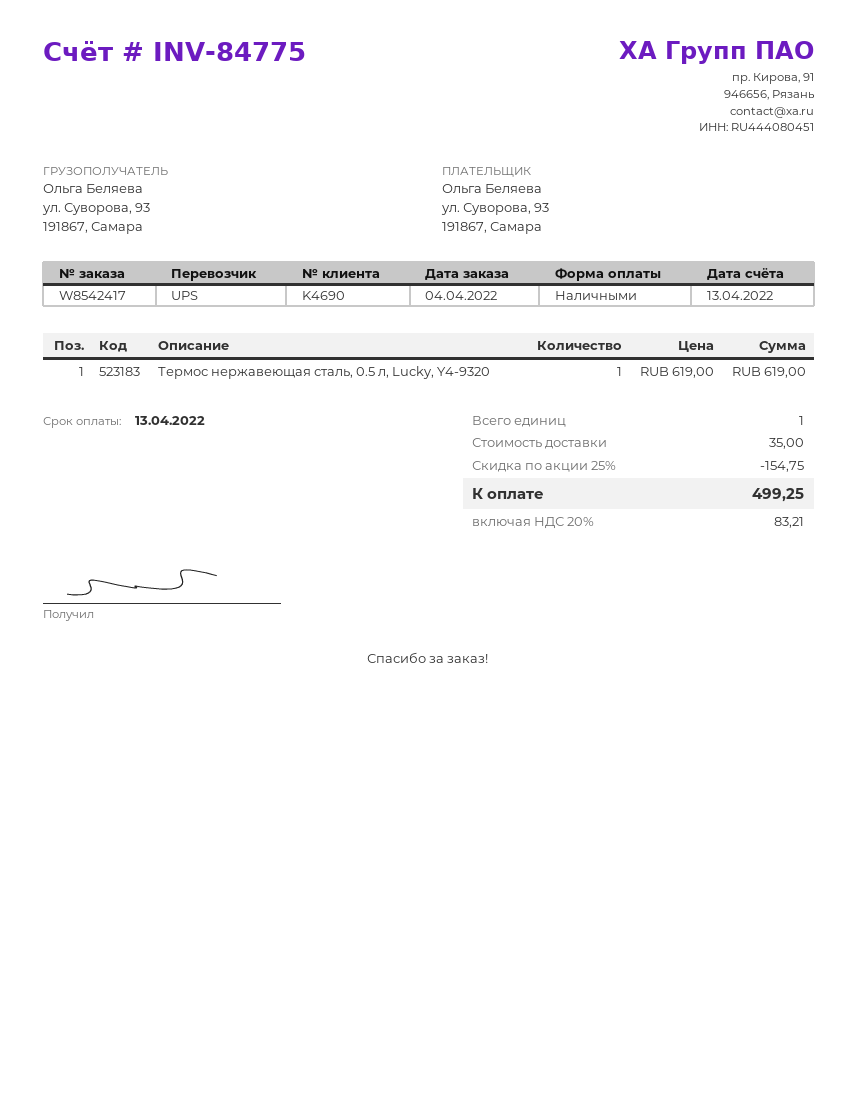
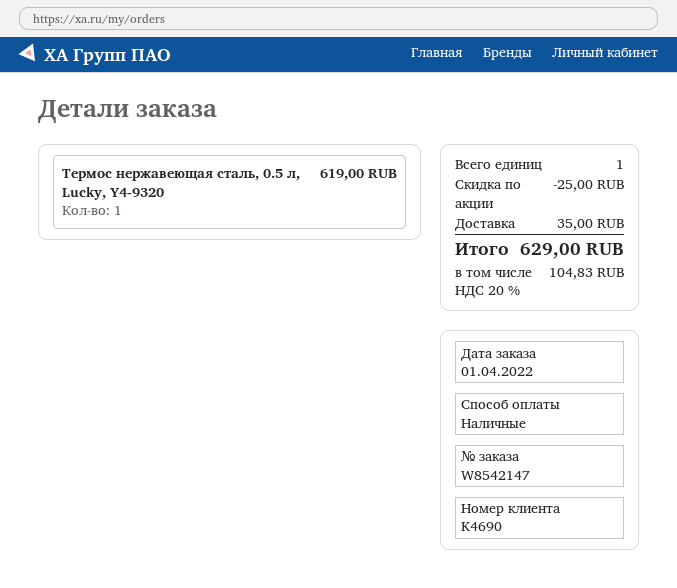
order number: W8542417 -> W8542147
order date: 2022-04-04 -> 2022-04-01
discount: 154.75 -> 25.00
tax: 20% = 83.21 -> 20% = 104.83
total: 499.25 -> 629.00

